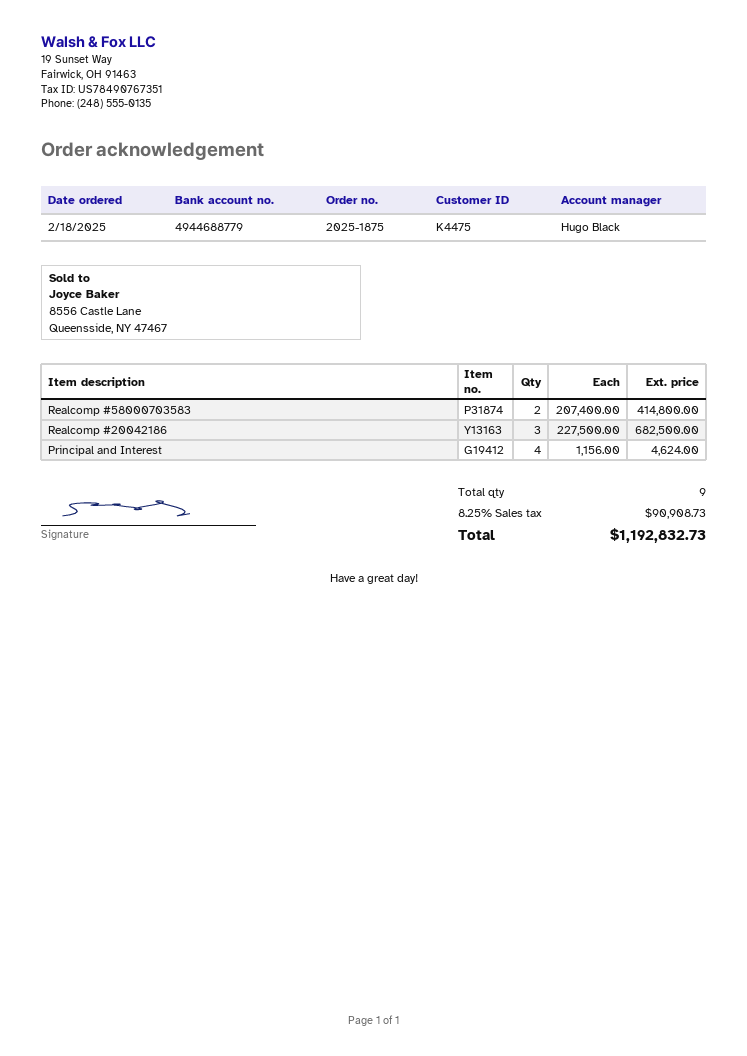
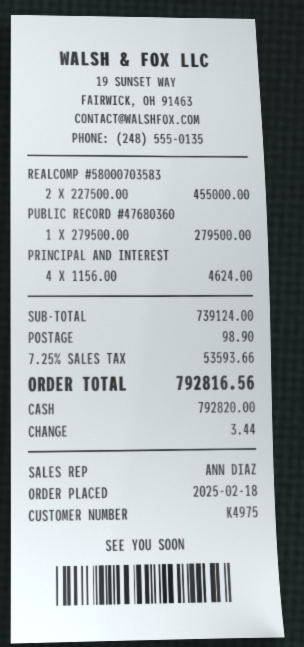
customer number: K4475 -> K4975
sales rep: Hugo Black -> ANN DIAZ
Realcomp #58000703583: 2 x 207400.00 = 414800.00 -> 2 x 227500.00 = 455000.00
Realcomp #20042186: 3 x 227500.00 = 682500.00 -> none
PUBLIC RECORD #47680360: none -> 1 x 279500.00 = 279500.00
shipping: none -> 98.90
tax: 8.25% = 90908.73 -> 7.25% = 53593.66
total: 1192832.73 -> 792816.56

